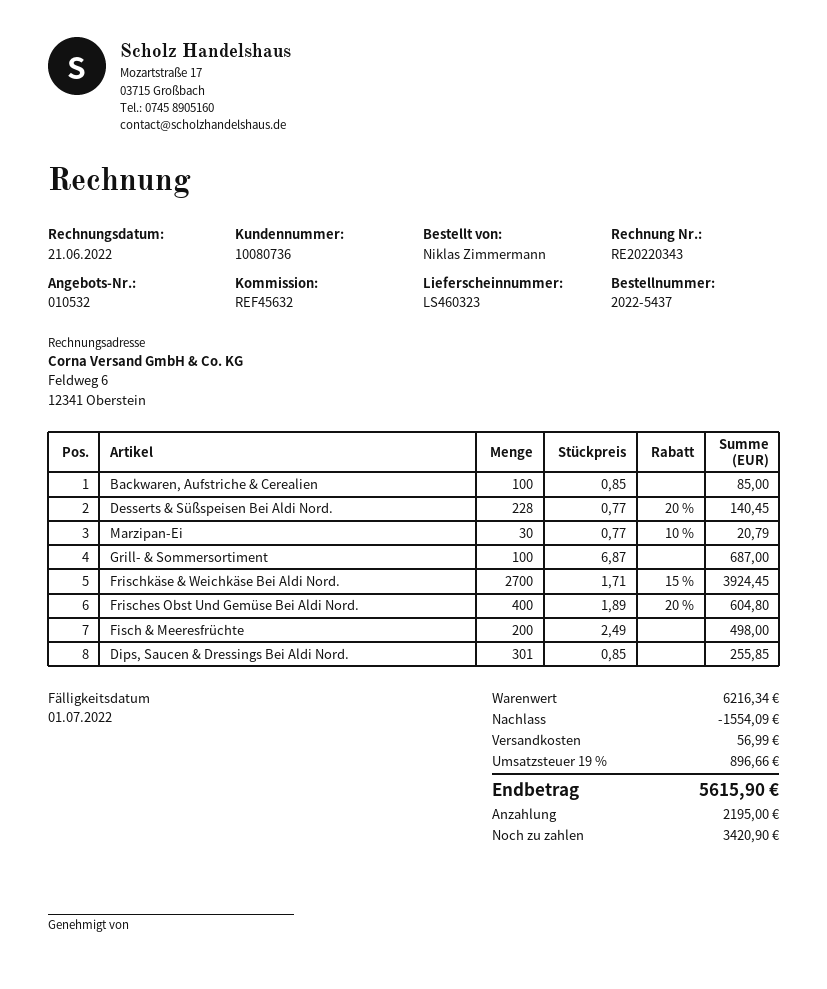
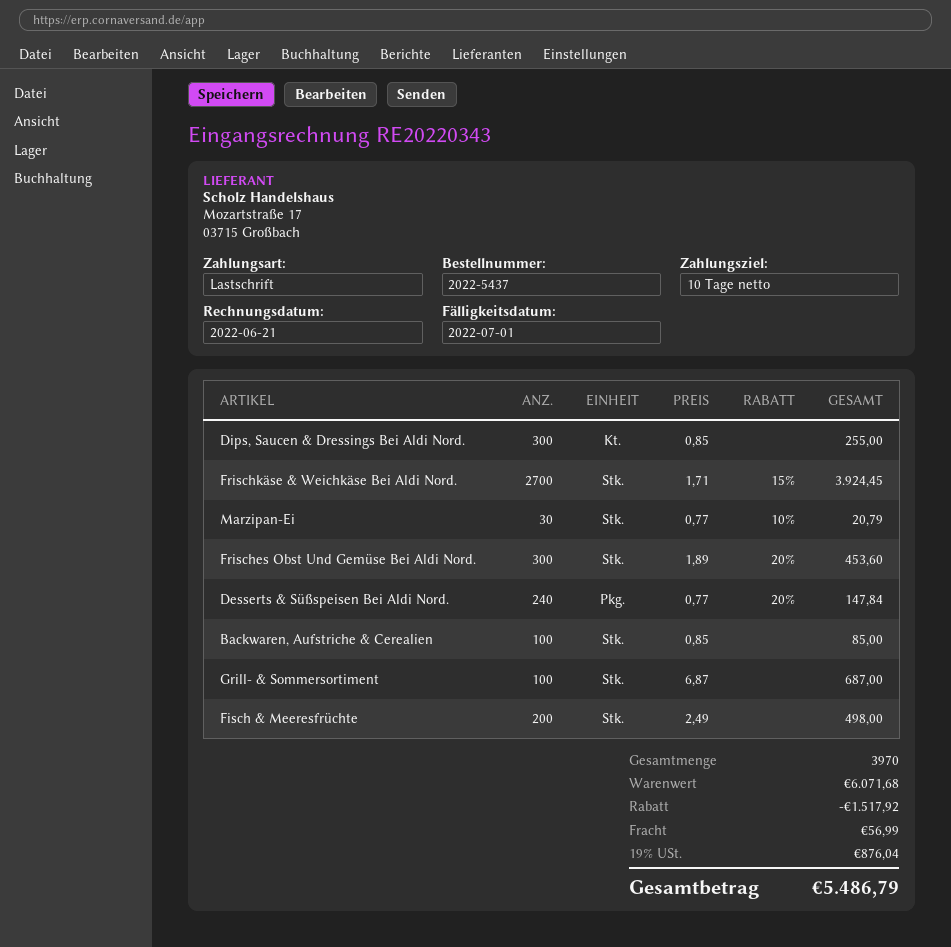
Desserts & Süßspeisen Bei Aldi Nord.: 228 x 0.77 - 20% = 140.45 -> 240 x 0.77 - 20% = 147.84
Frisches Obst Und Gemüse Bei Aldi Nord.: 400 x 1.89 - 20% = 604.80 -> 300 x 1.89 - 20% = 453.60
Dips, Saucen & Dressings Bei Aldi Nord.: 301 x 0.85 = 255.85 -> 300 x 0.85 = 255.00
subtotal: 6216.34 -> 6071.68
discount: 1554.09 -> 1517.92
tax: 19% = 896.66 -> 19% = 876.04
total: 5615.90 -> 5486.79

